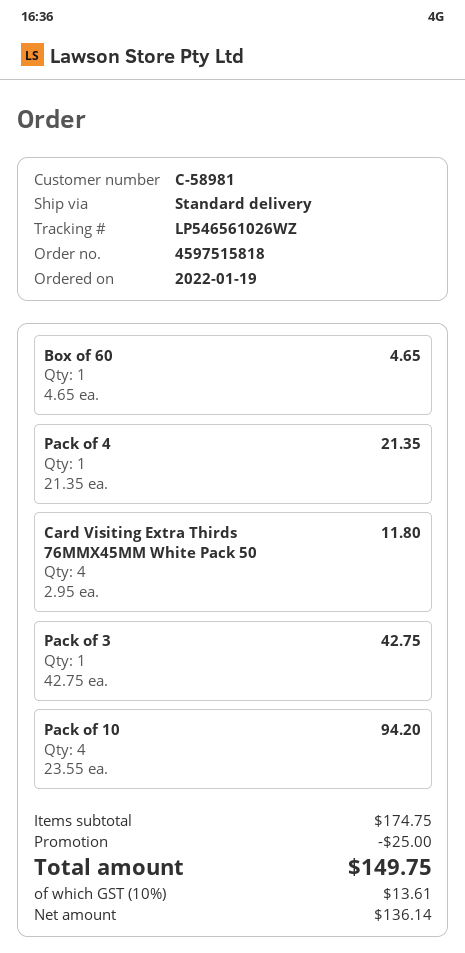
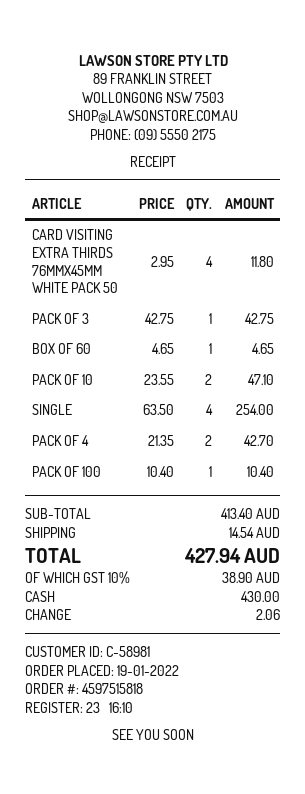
Pack of 4: 1 x 21.35 = 21.35 -> 2 x 21.35 = 42.70
Pack of 10: 4 x 23.55 = 94.20 -> 2 x 23.55 = 47.10
SINGLE: none -> 4 x 63.50 = 254.00
PACK OF 100: none -> 1 x 10.40 = 10.40
subtotal: 174.75 -> 413.40
discount: 25.00 -> none
shipping: none -> 14.54
tax: 10% = 13.61 -> 10% = 38.90
total: 149.75 -> 427.94

